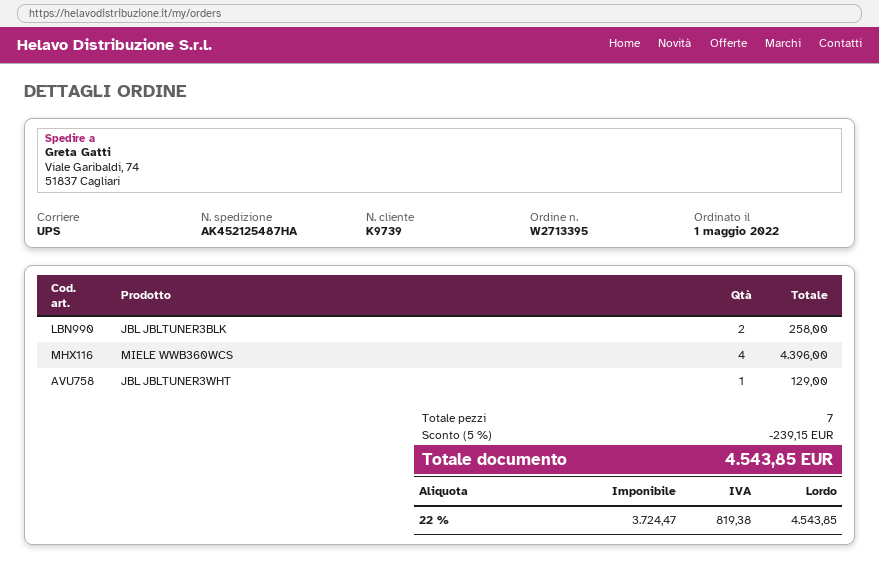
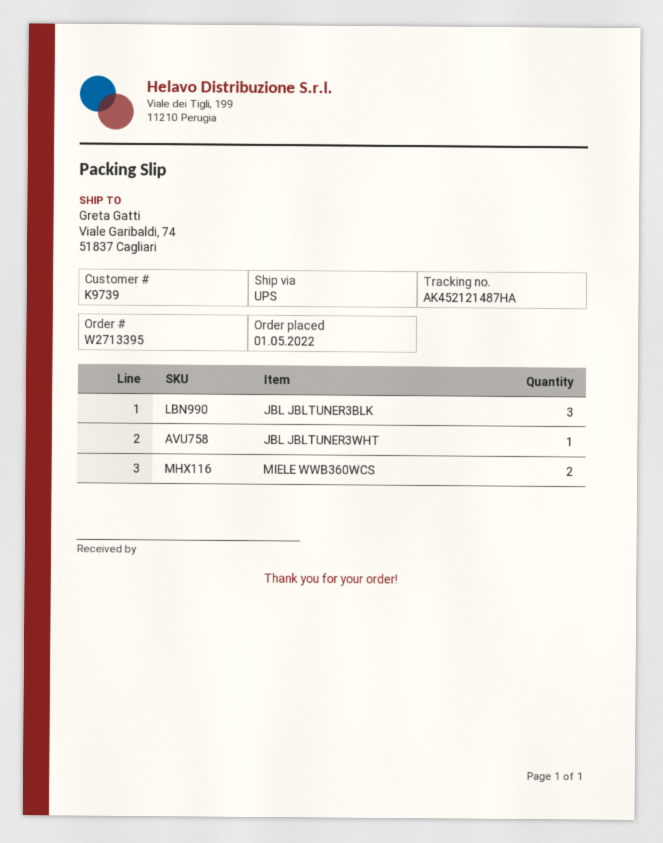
tracking number: AK452125487HA -> AK452121487HA
JBL JBLTUNER3BLK: 2 -> 3
MIELE WWB360WCS: 4 -> 2

